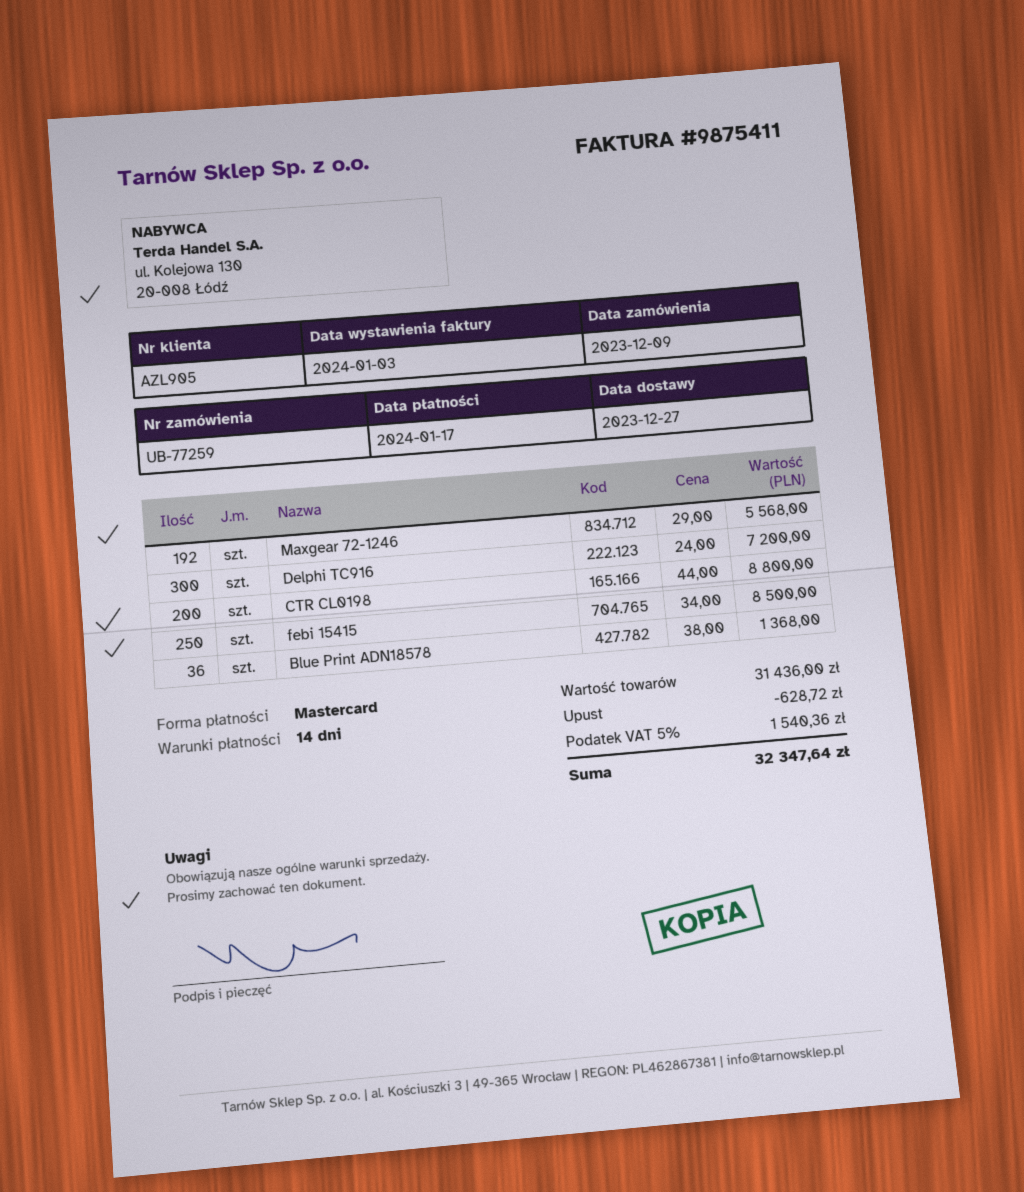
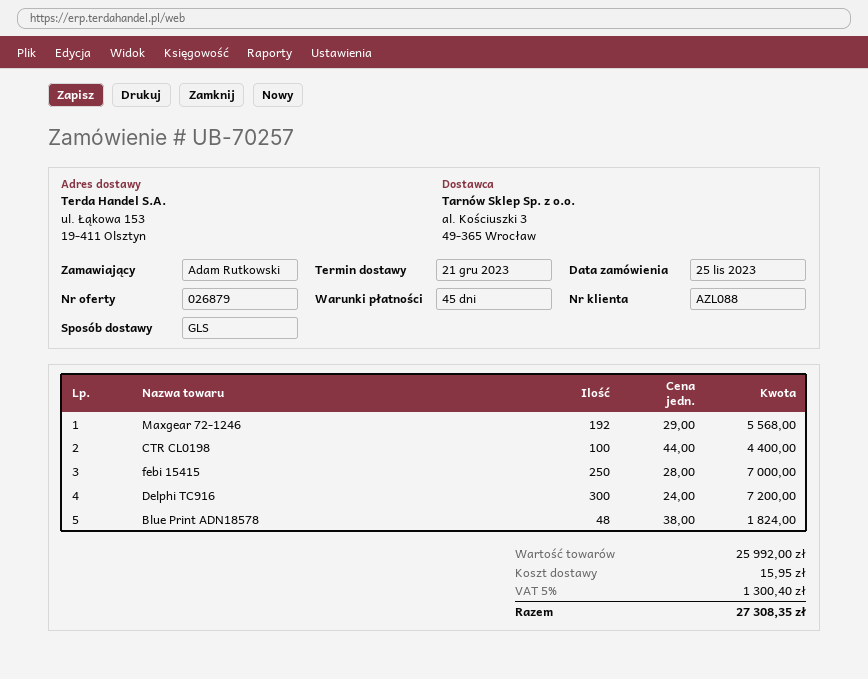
order number: UB-77259 -> UB-70257
order date: 2023-12-09 -> 2023-11-25
delivery date: 2023-12-27 -> 2023-12-21
payment terms: 14 days -> 45 days
customer number: AZL905 -> AZL088
CTR CL0198: 200 x 44.00 = 8800.00 -> 100 x 44.00 = 4400.00
febi 15415: 250 x 34.00 = 8500.00 -> 250 x 28.00 = 7000.00
Blue Print ADN18578: 36 x 38.00 = 1368.00 -> 48 x 38.00 = 1824.00
subtotal: 31436.00 -> 25992.00
discount: 628.72 -> none
shipping: none -> 15.95
tax: 5% = 1540.36 -> 5% = 1300.40
total: 32347.64 -> 27308.35

